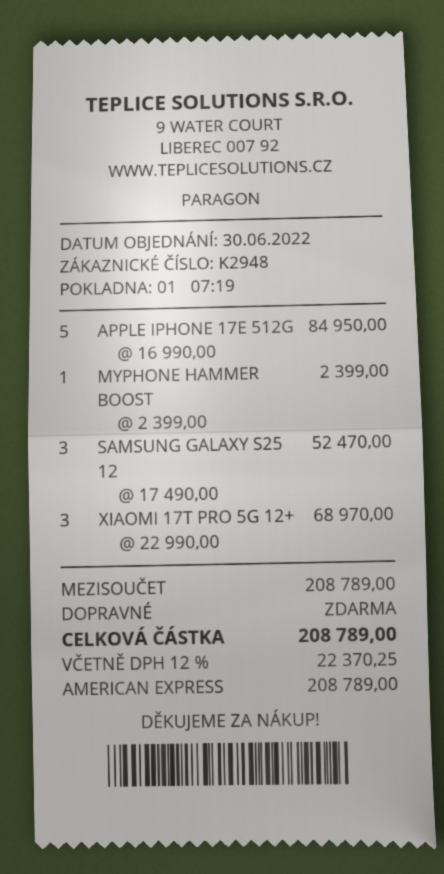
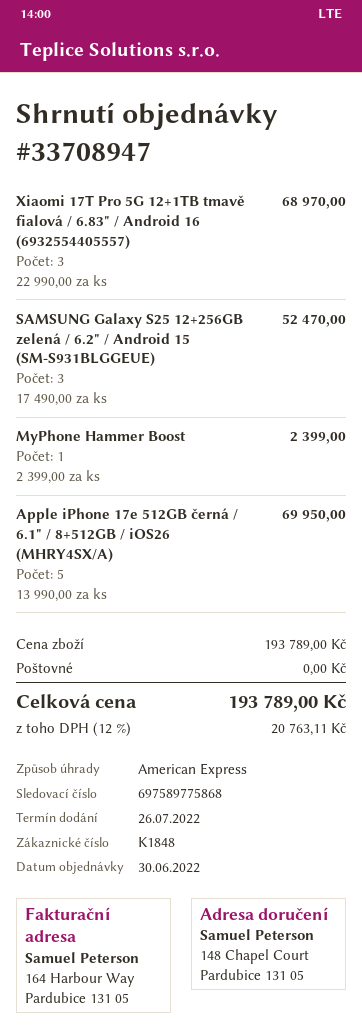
customer number: K2948 -> K1848
APPLE IPHONE 17E 512G: 5 x 16990.00 = 84950.00 -> 5 x 13990.00 = 69950.00
subtotal: 208789.00 -> 193789.00
tax: 12% = 22370.25 -> 12% = 20763.11
total: 208789.00 -> 193789.00

